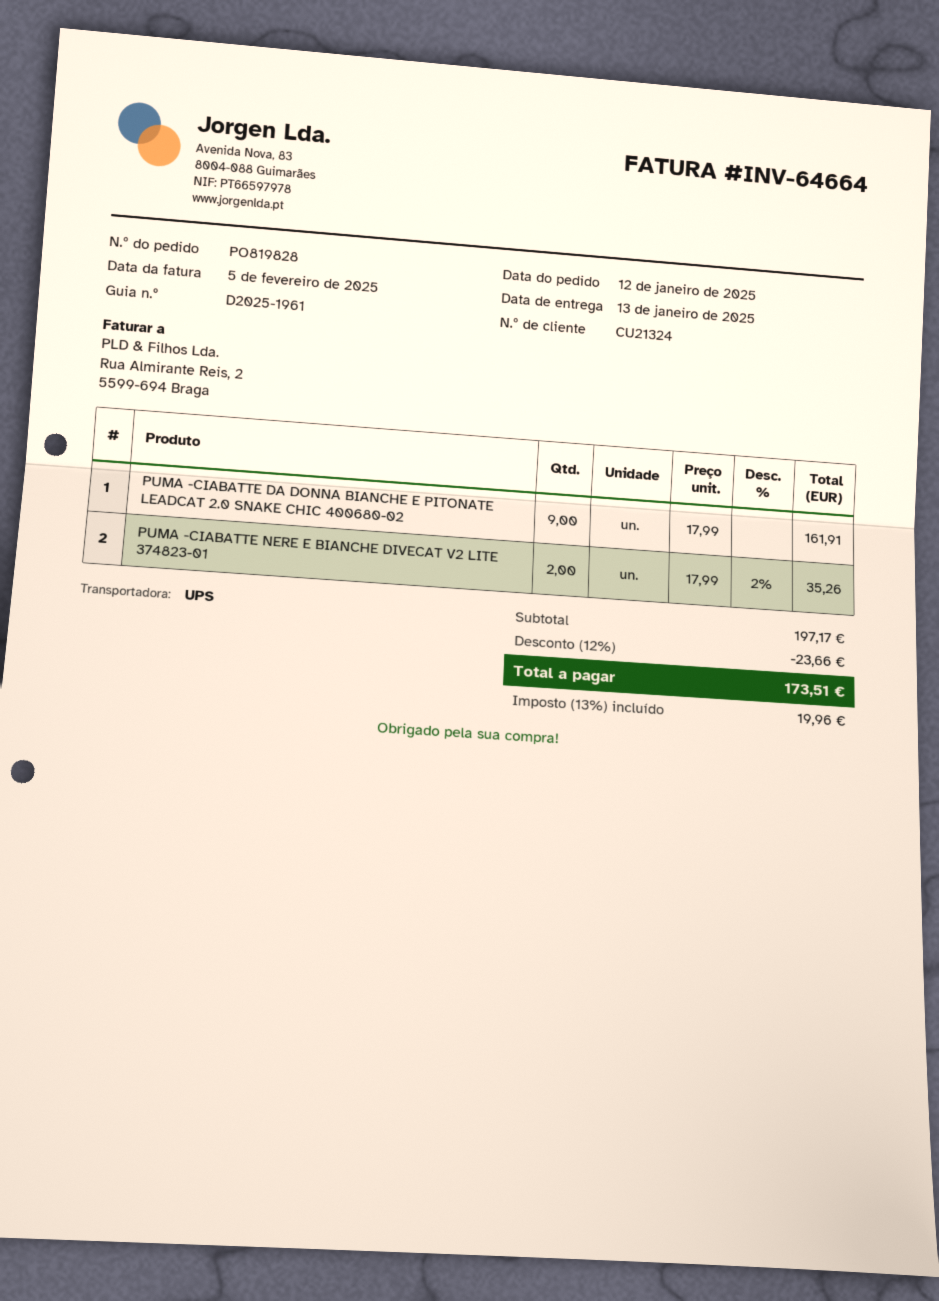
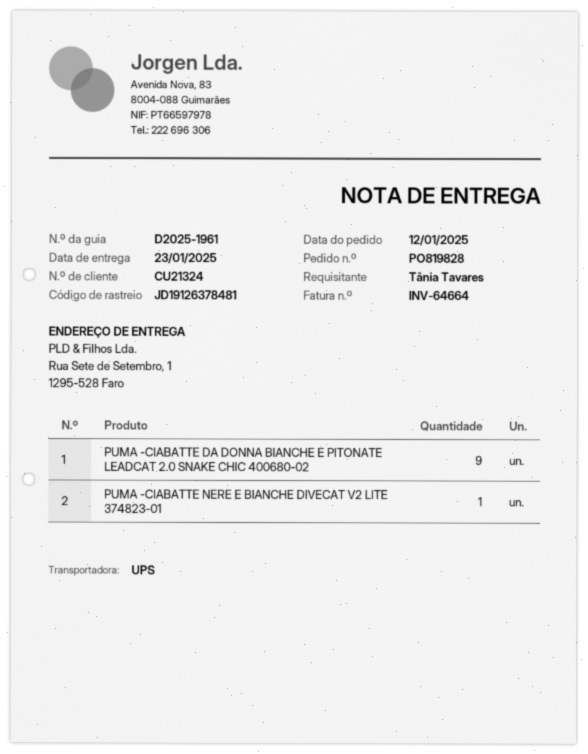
delivery date: 2025-01-13 -> 2025-01-23
PUMA -CIABATTE NERE E BIANCHE DIVECAT V2 LITE 374823-01: 2 -> 1

